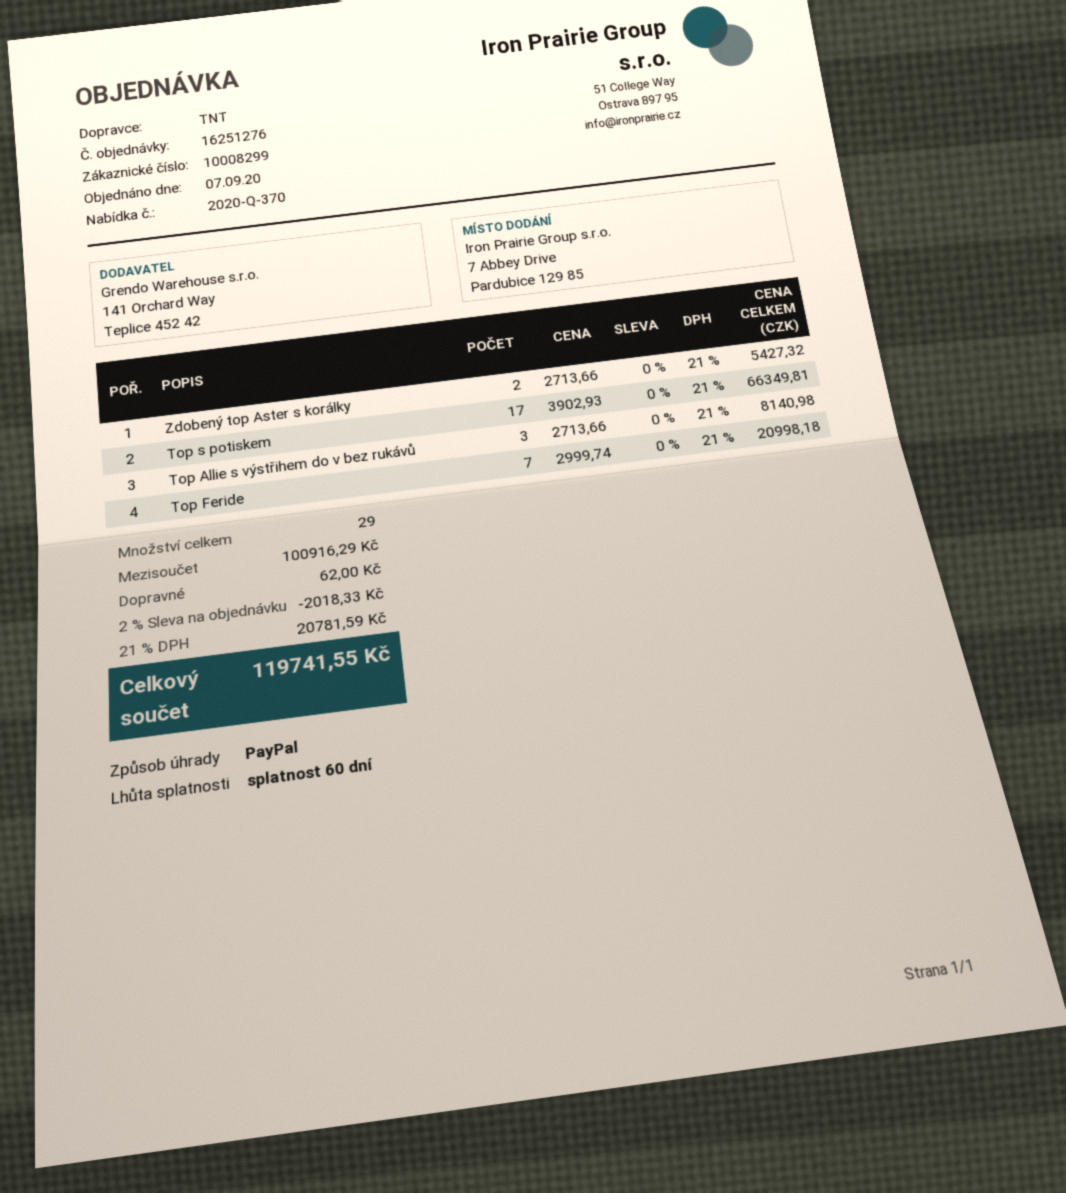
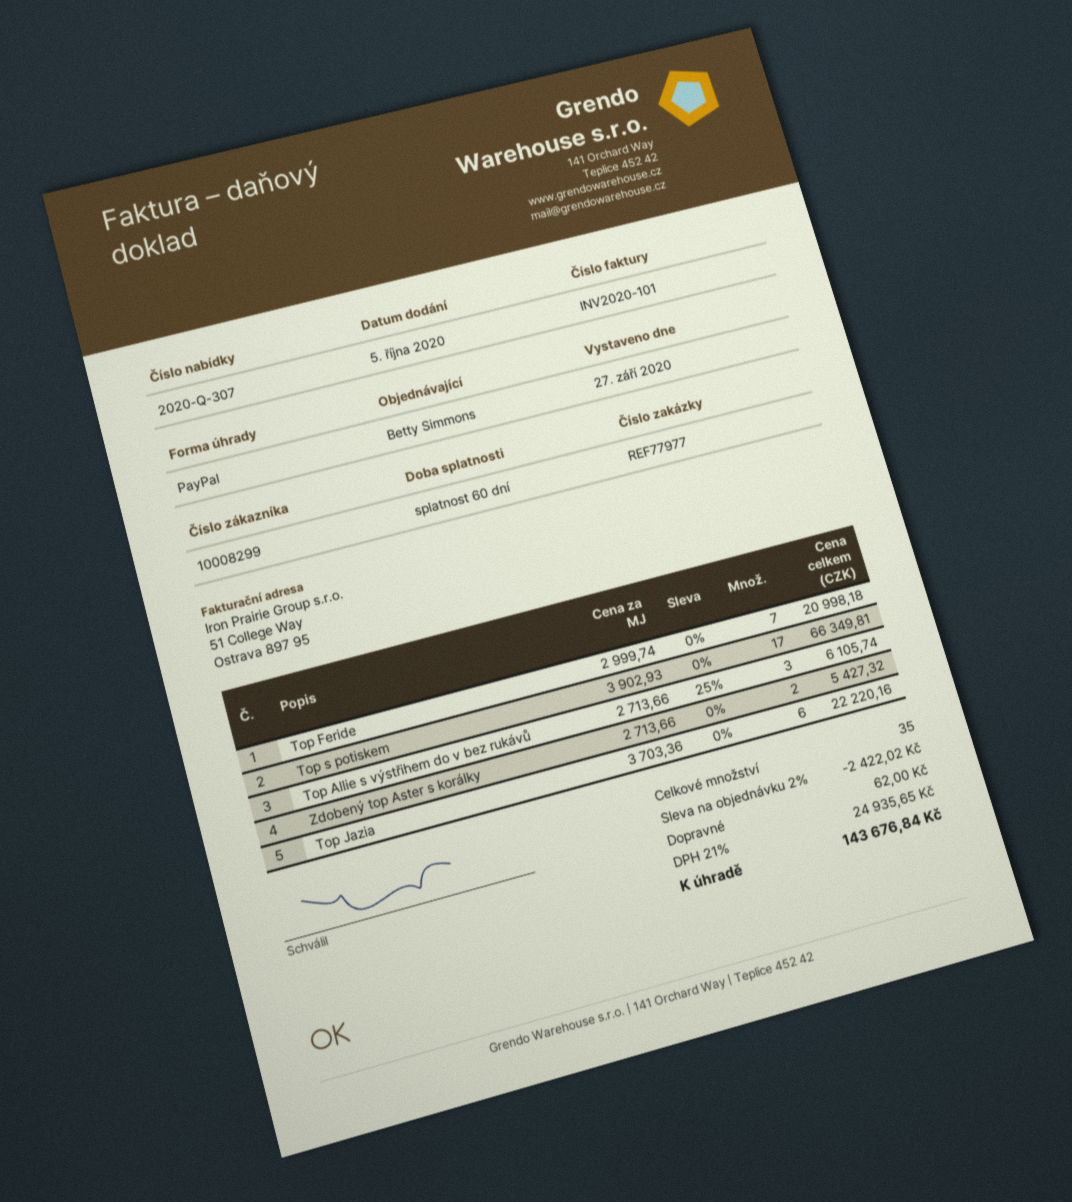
quote number: 2020-Q-370 -> 2020-Q-307
Top Allie s výstřihem do v bez rukávů: 3 x 2713.66 = 8140.98 -> 3 x 2713.66 - 25% = 6105.74
Top Jazia: none -> 6 x 3703.36 = 22220.16
total quantity: 29 -> 35
discount: 2% = 2018.33 -> 2% = 2422.02
tax: 21% = 20781.59 -> 21% = 24935.65
total: 119741.55 -> 143676.84

